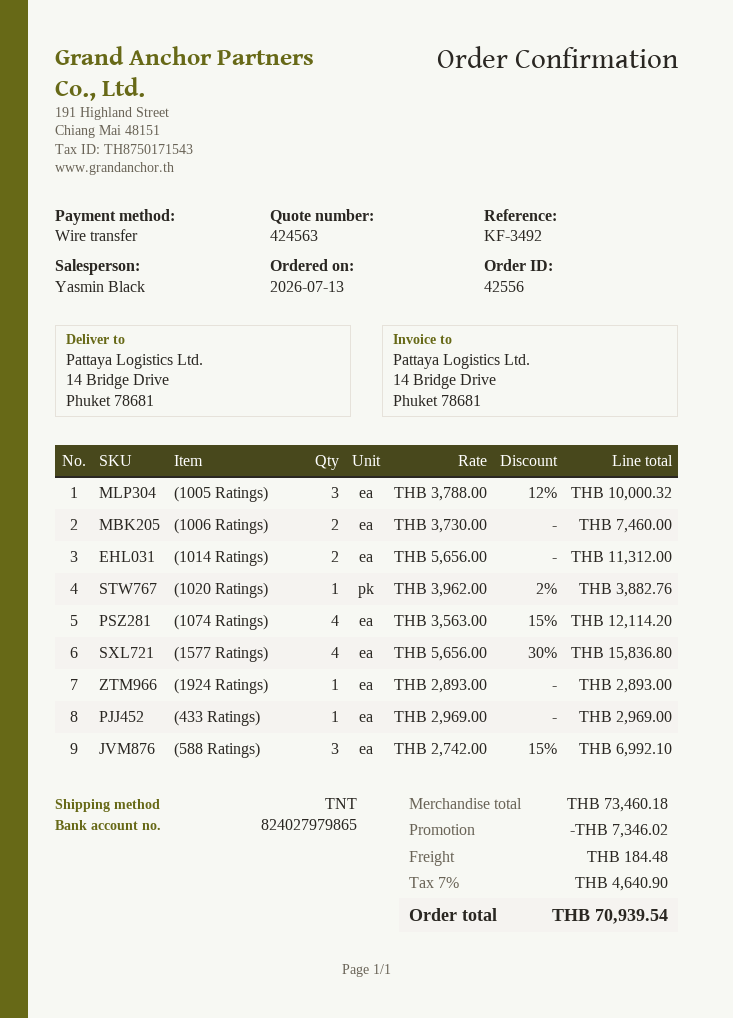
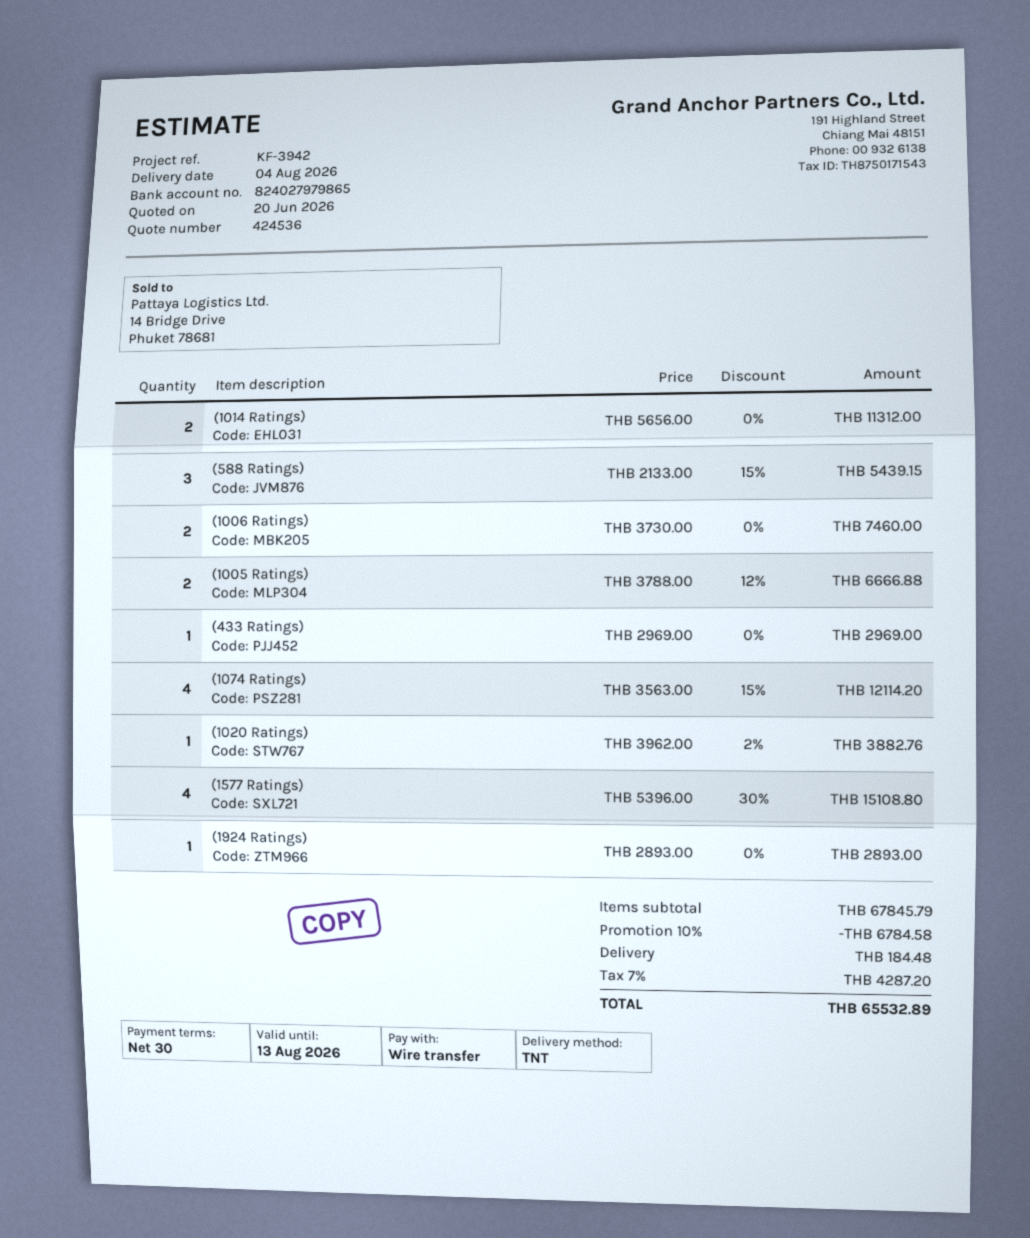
quote number: 424563 -> 424536
reference: KF-3492 -> KF-3942
(1005 Ratings): 3 x 3788.00 - 12% = 10000.32 -> 2 x 3788.00 - 12% = 6666.88
(1577 Ratings): 4 x 5656.00 - 30% = 15836.80 -> 4 x 5396.00 - 30% = 15108.80
(588 Ratings): 3 x 2742.00 - 15% = 6992.10 -> 3 x 2133.00 - 15% = 5439.15
subtotal: 73460.18 -> 67845.79
discount: 7346.02 -> 6784.58
tax: 7% = 4640.90 -> 7% = 4287.20
total: 70939.54 -> 65532.89

